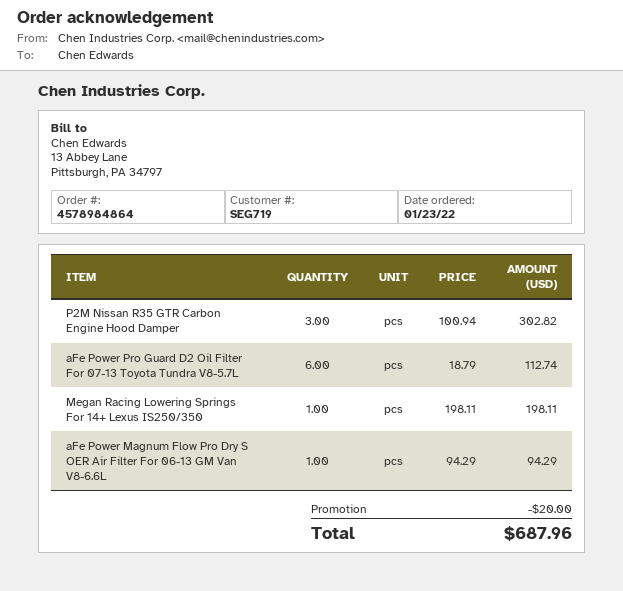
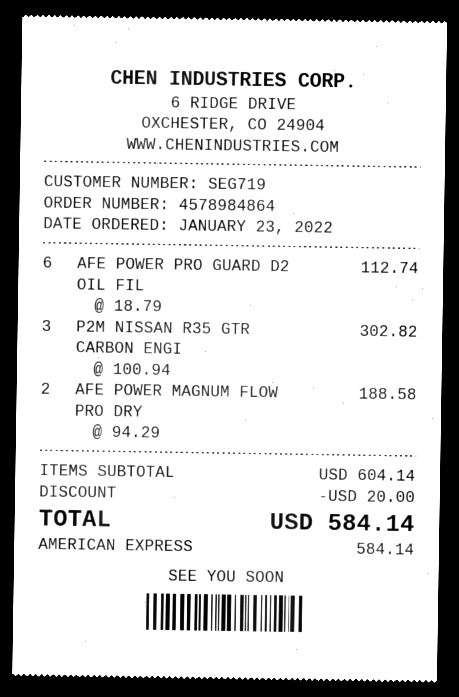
Megan Racing Lowering Springs For 14+ Lexus IS250/350: 1 x 198.11 = 198.11 -> none
aFe Power Magnum Flow Pro Dry S OER Air Filter For 06-13 GM Van V8-6.6L: 1 x 94.29 = 94.29 -> 2 x 94.29 = 188.58
total: 687.96 -> 584.14

